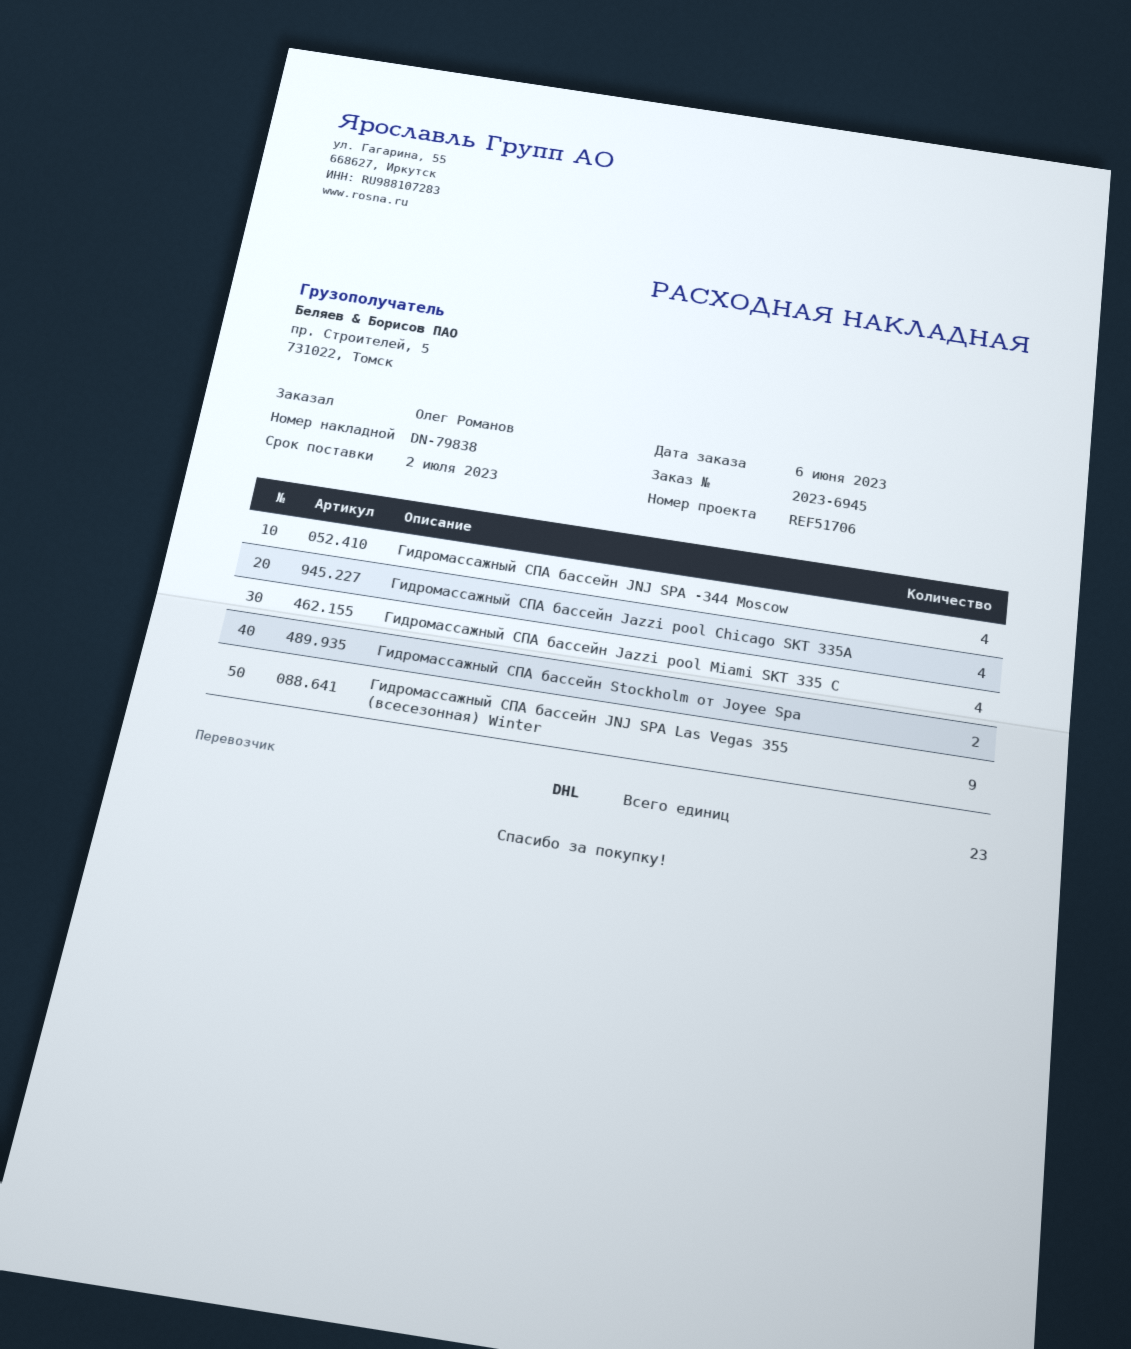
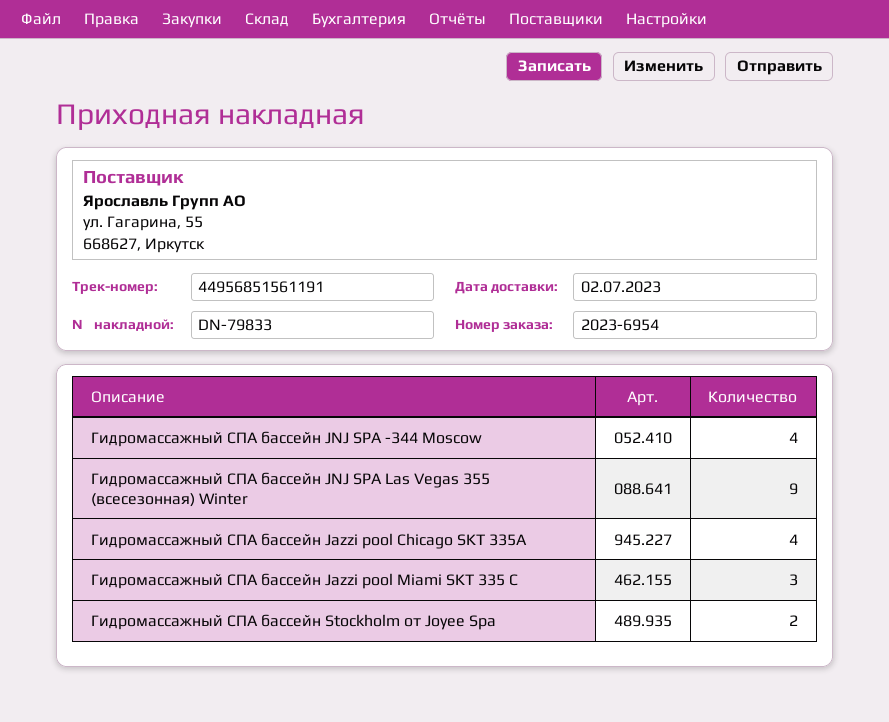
order number: 2023-6945 -> 2023-6954
delivery note number: DN-79838 -> DN-79833
Гидромассажный СПА бассейн Jazzi pool Miami SKT 335 C: 4 -> 3

